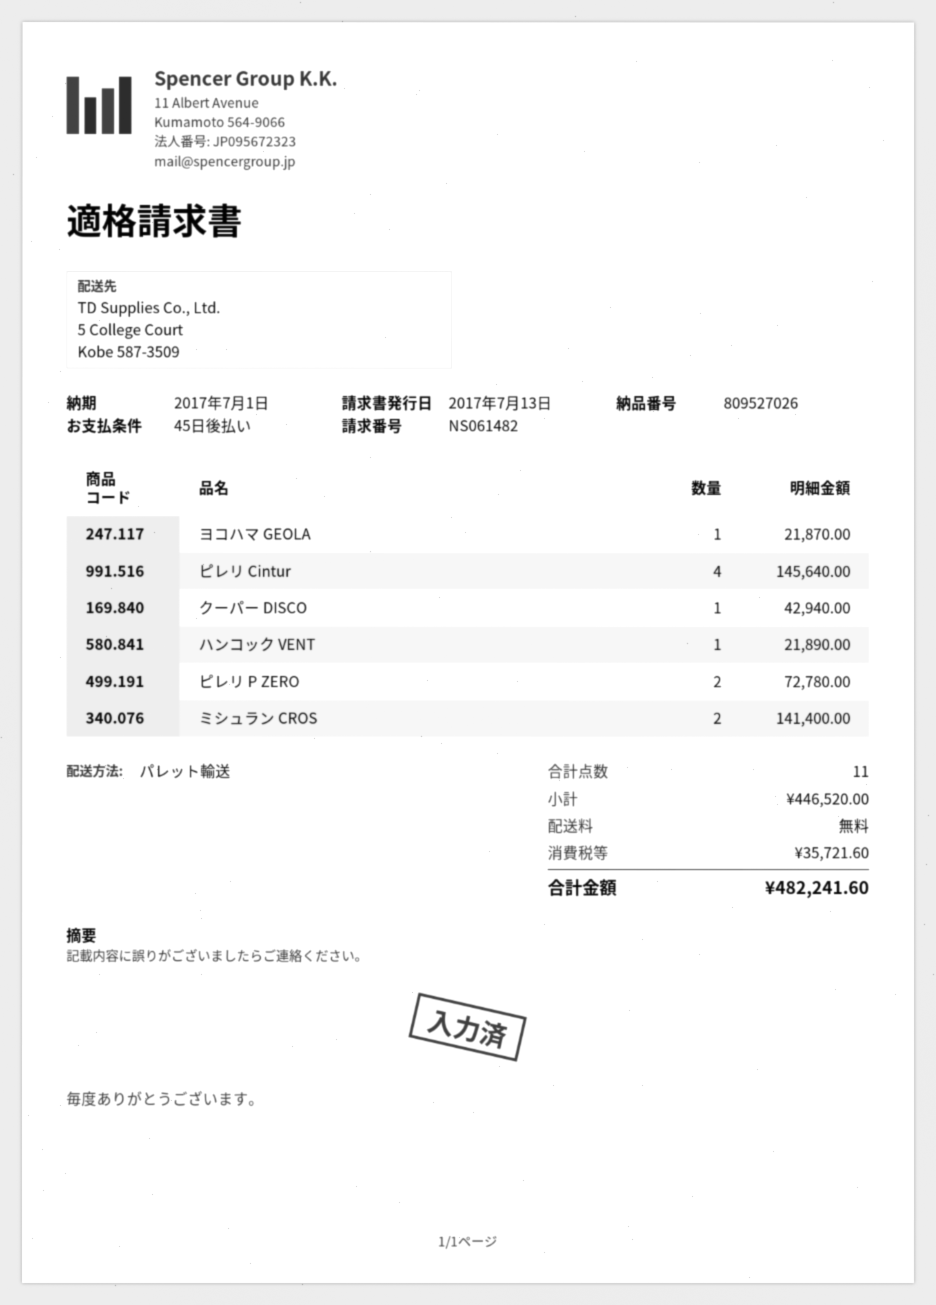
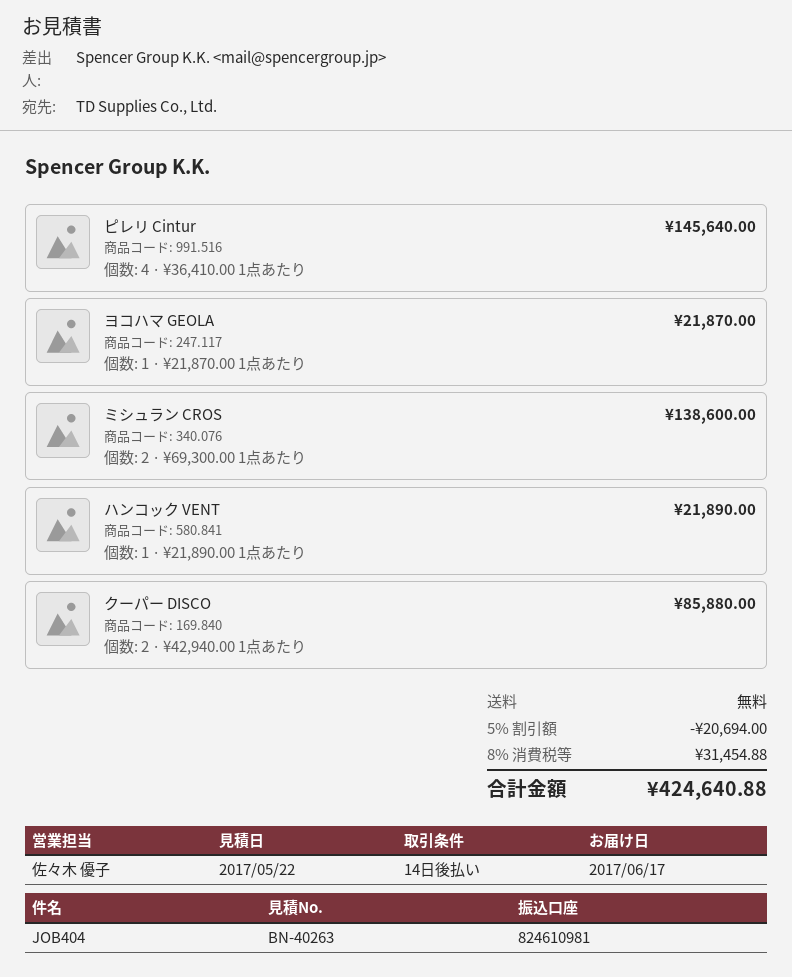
delivery date: 2017-07-01 -> 2017-06-17
payment terms: 45 days -> 14 days
クーパー DISCO: 1 for 42940.00 -> 2 for 85880.00
ピレリ P ZERO: 2 for 72780.00 -> none
ミシュラン CROS: 2 for 141400.00 -> 2 for 138600.00
discount: none -> 5% = 20694.00
tax: 35721.60 -> 31454.88
total: 482241.60 -> 424640.88

